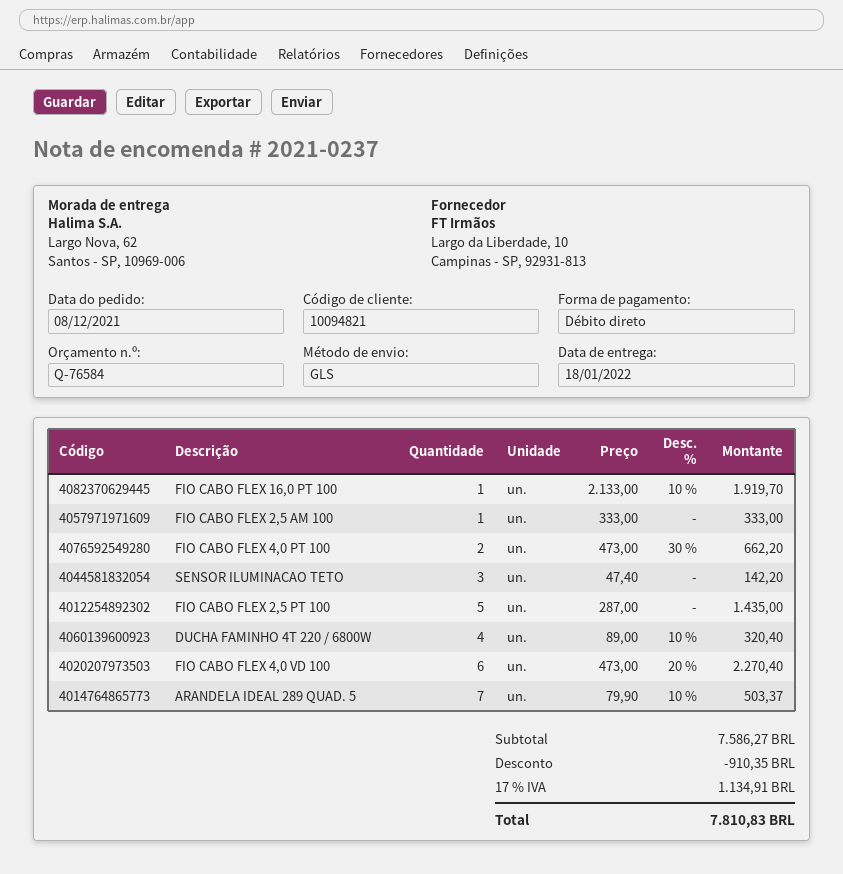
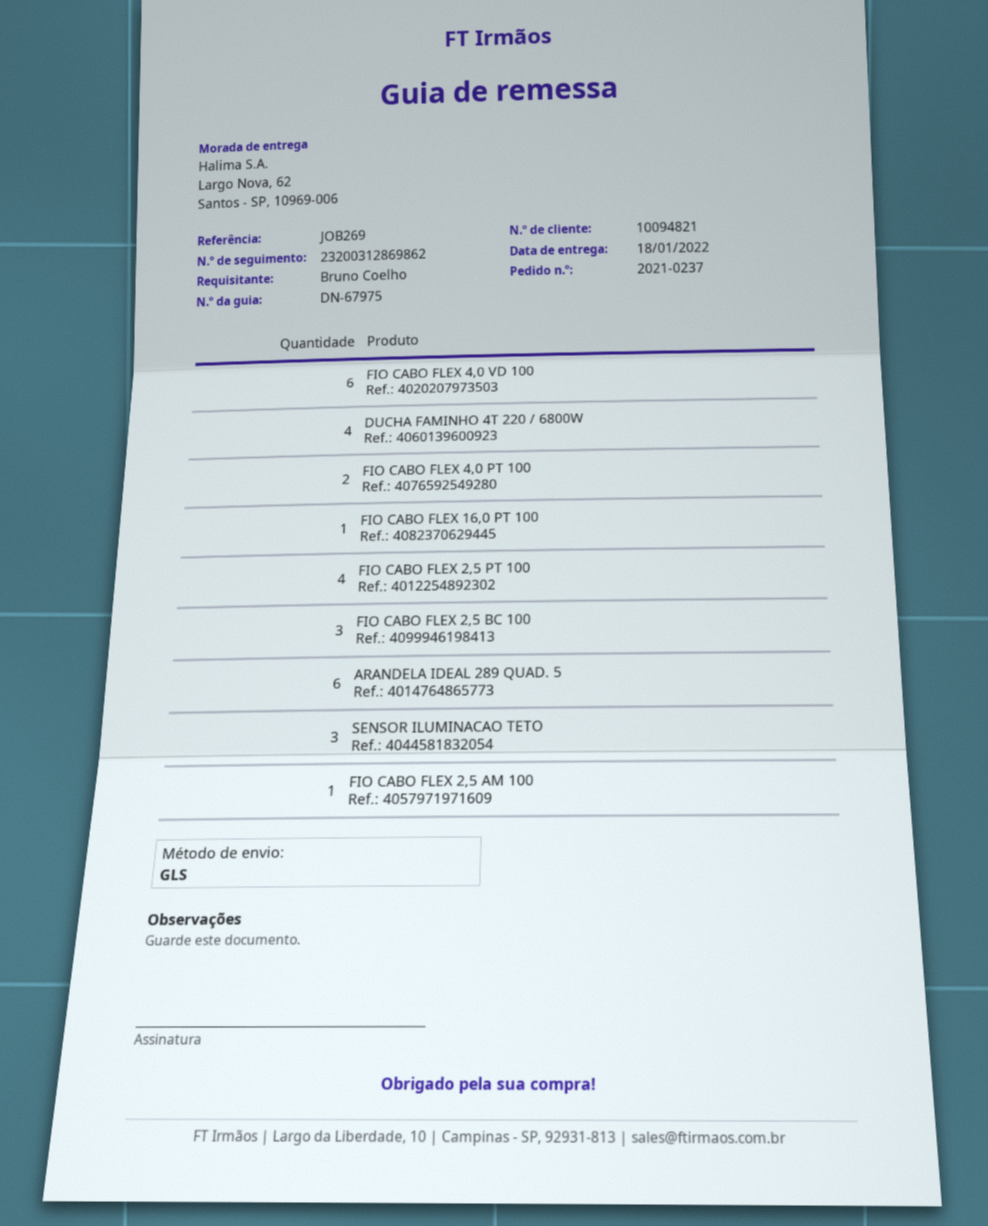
FIO CABO FLEX 2,5 PT 100: 5 -> 4
ARANDELA IDEAL 289 QUAD. 5: 7 -> 6
FIO CABO FLEX 2,5 BC 100: none -> 3

